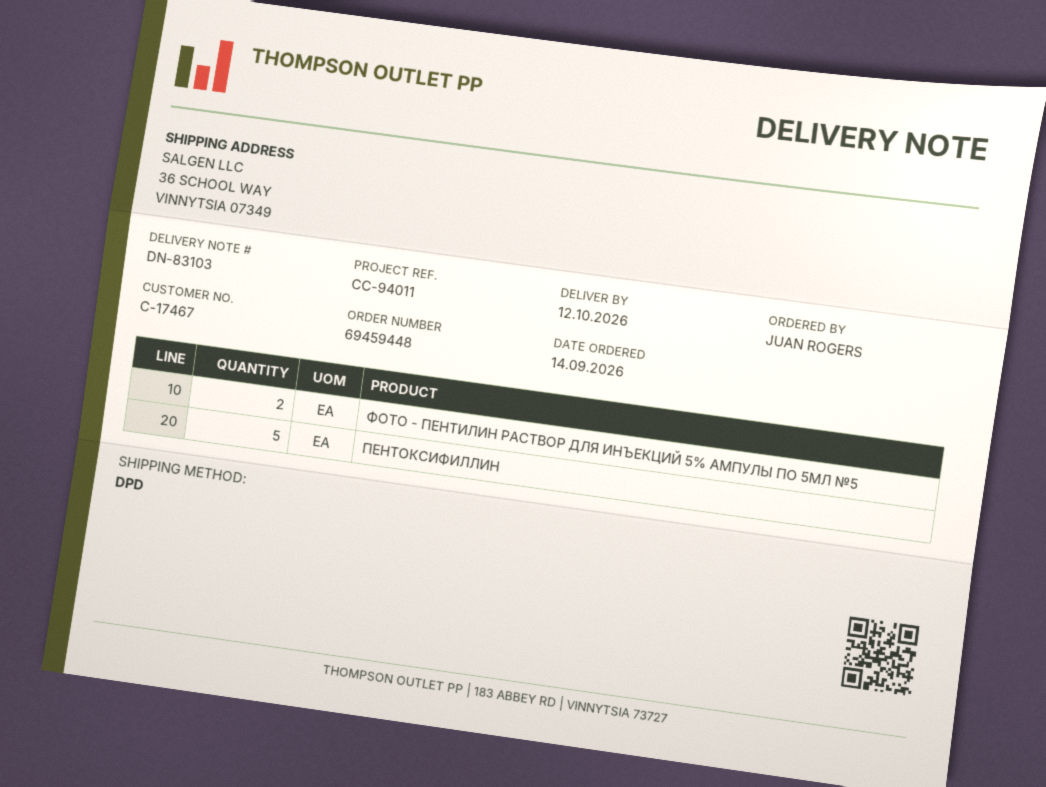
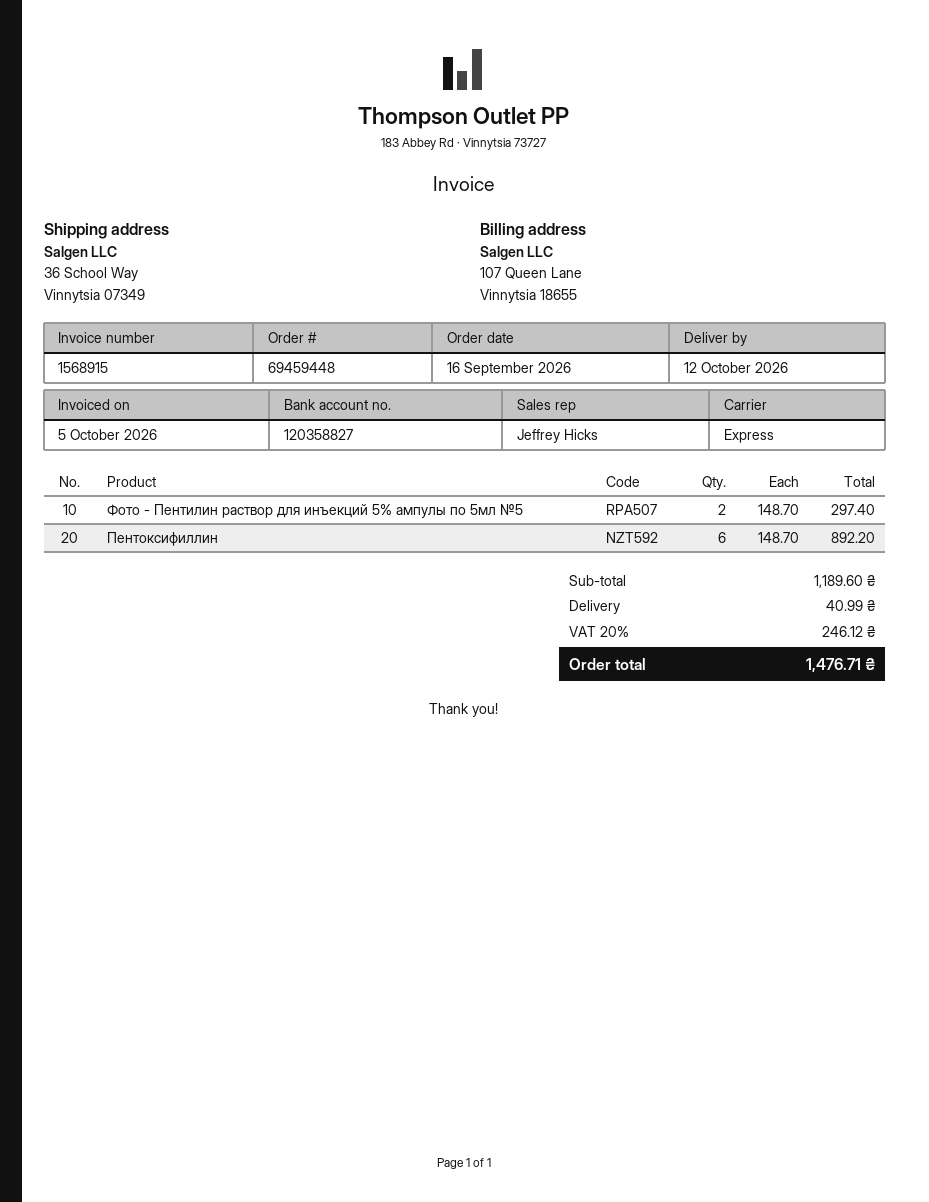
order date: 2026-09-14 -> 2026-09-16
shipping method: DPD -> express
ПЕНТОКСИФИЛЛИН: 5 -> 6

